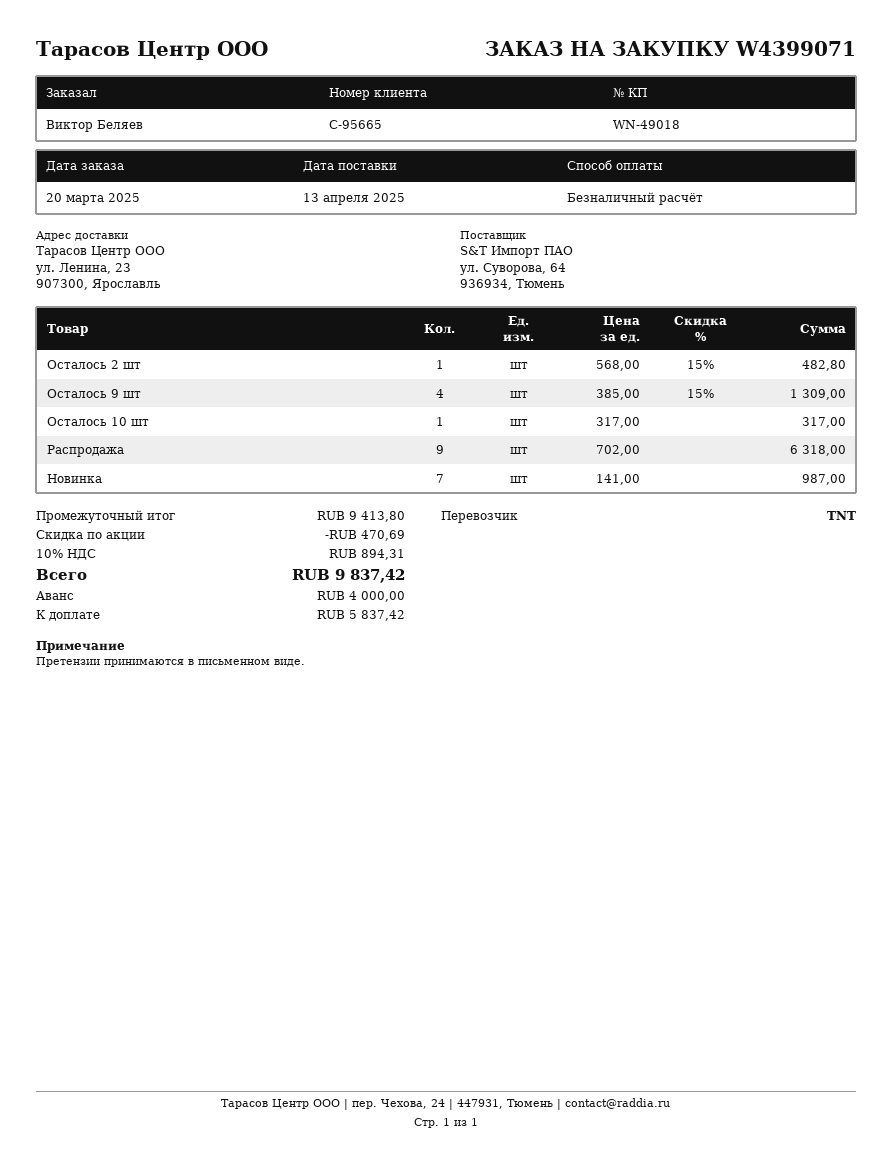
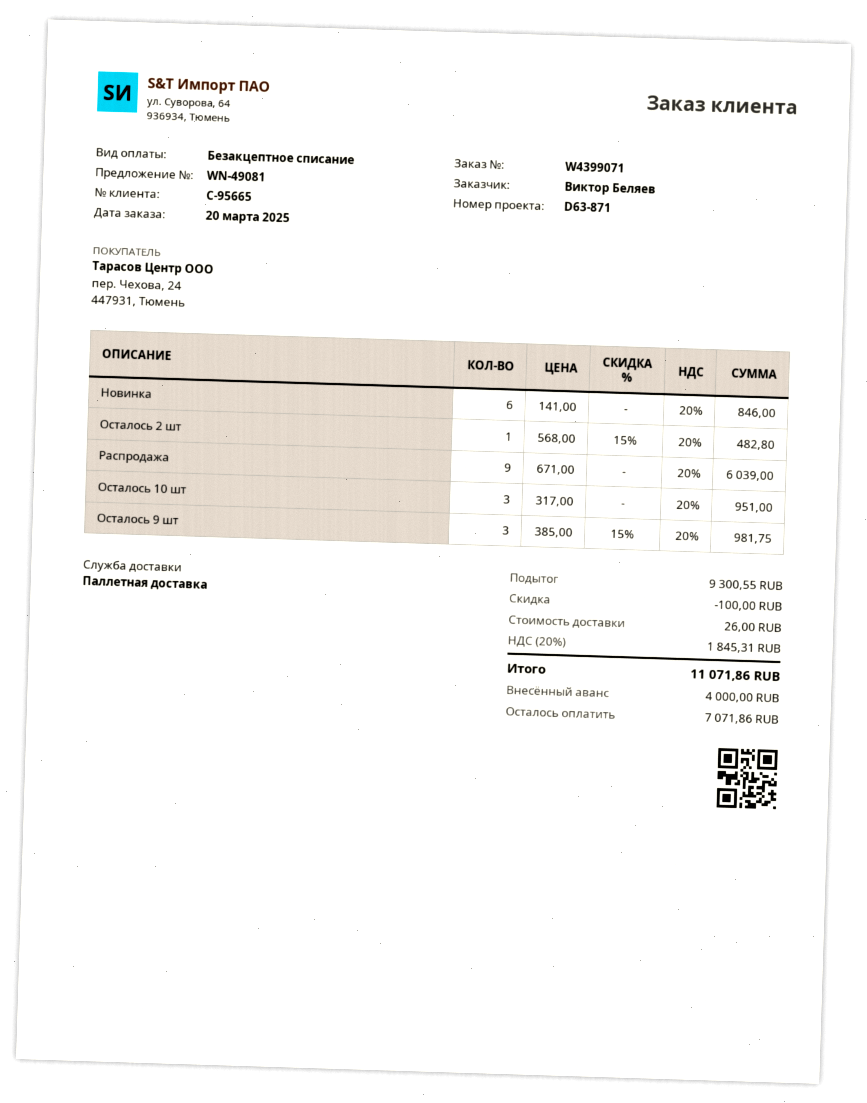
quote number: WN-49018 -> WN-49081
payment method: bank transfer -> direct debit
shipping method: TNT -> pallet freight
Осталось 9 шт: 4 x 385.00 - 15% = 1309.00 -> 3 x 385.00 - 15% = 981.75
Осталось 10 шт: 1 x 317.00 = 317.00 -> 3 x 317.00 = 951.00
Распродажа: 9 x 702.00 = 6318.00 -> 9 x 671.00 = 6039.00
Новинка: 7 x 141.00 = 987.00 -> 6 x 141.00 = 846.00
subtotal: 9413.80 -> 9300.55
discount: 470.69 -> 100.00
shipping: none -> 26.00
tax: 10% = 894.31 -> 20% = 1845.31
total: 9837.42 -> 11071.86
balance: 5837.42 -> 7071.86

